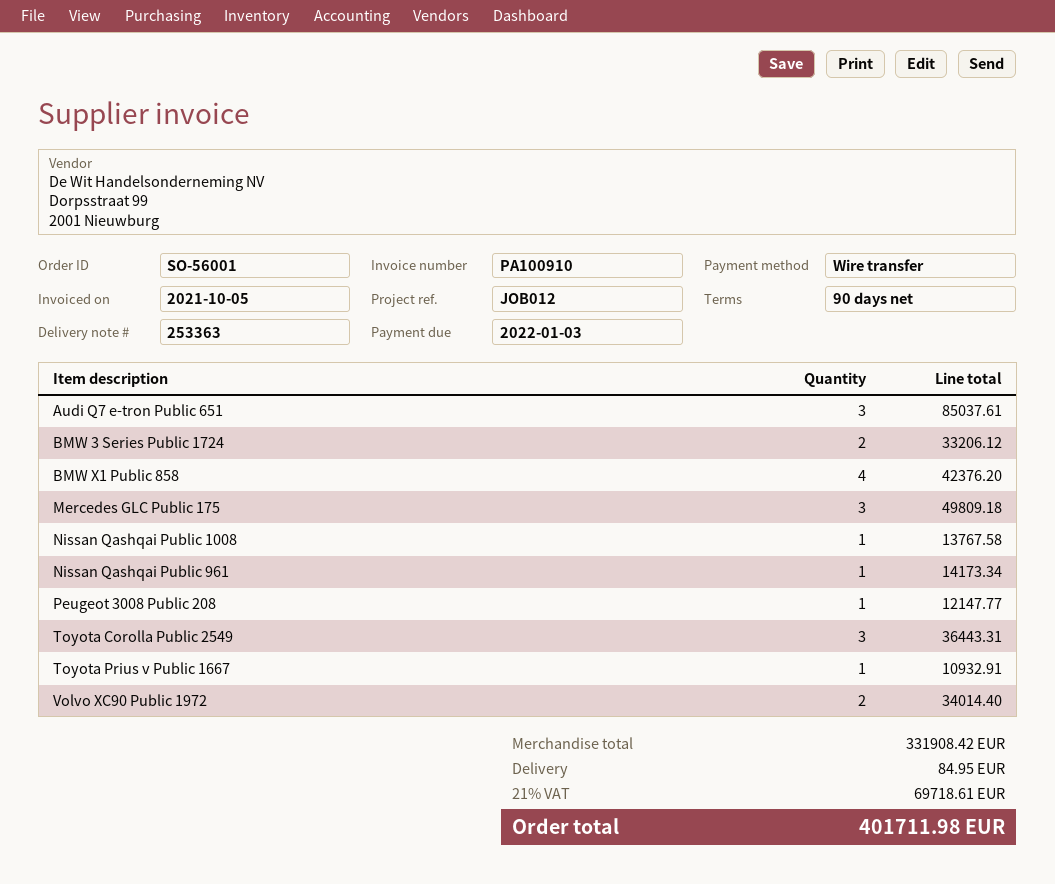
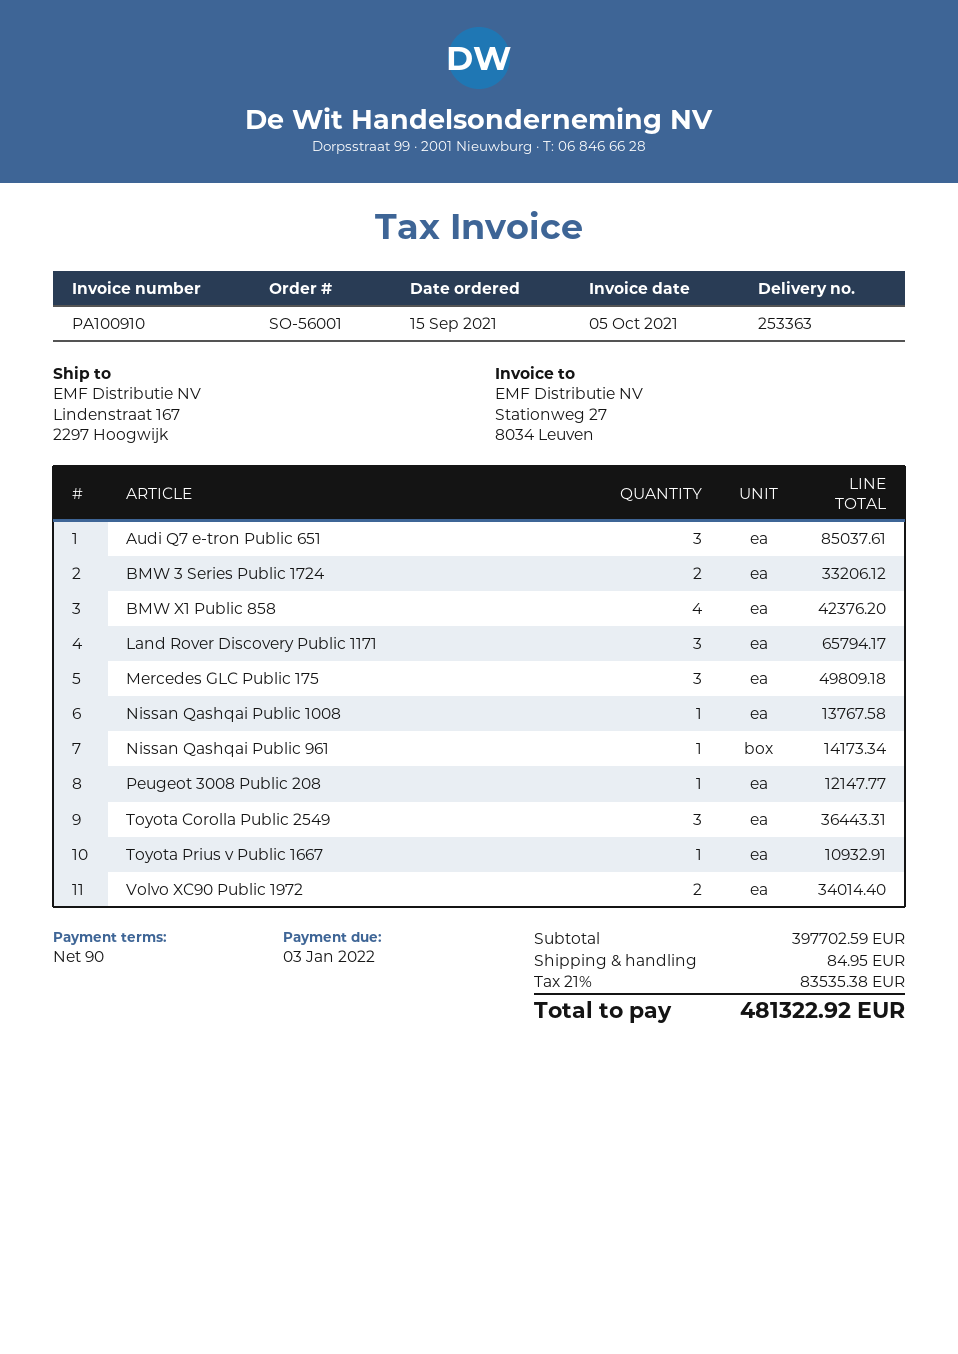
Land Rover Discovery Public 1171: none -> 3 for 65794.17
subtotal: 331908.42 -> 397702.59
tax: 21% = 69718.61 -> 21% = 83535.38
total: 401711.98 -> 481322.92

